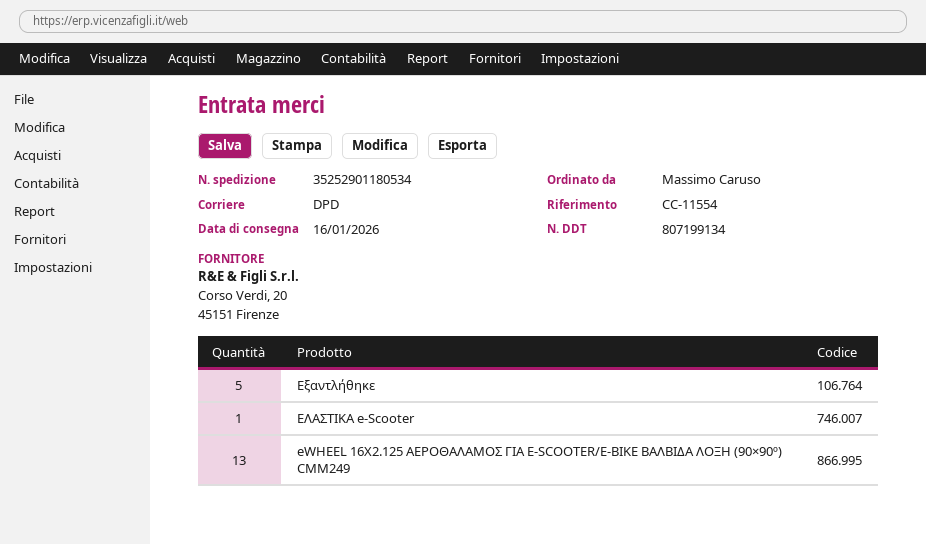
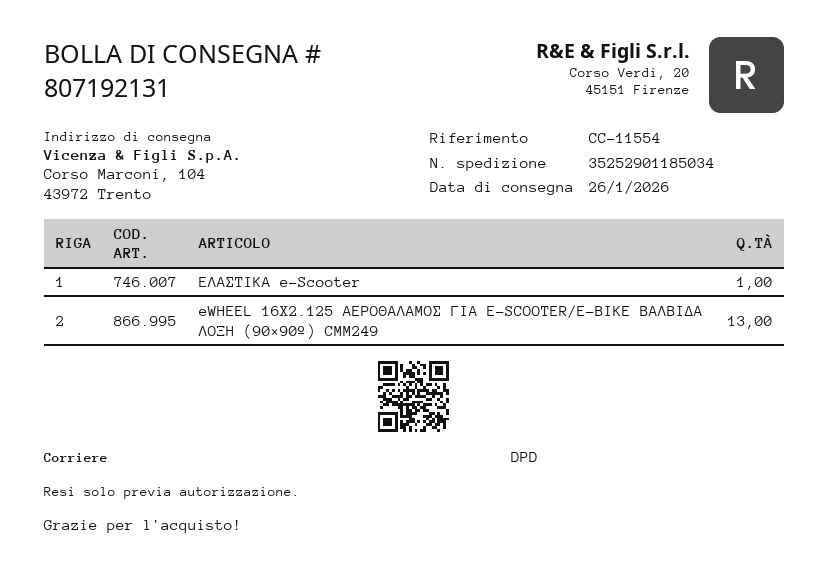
delivery note number: 807199134 -> 807192131
delivery date: 2026-01-16 -> 2026-01-26
tracking number: 35252901180534 -> 35252901185034
Εξαντλήθηκε: 5 -> none

